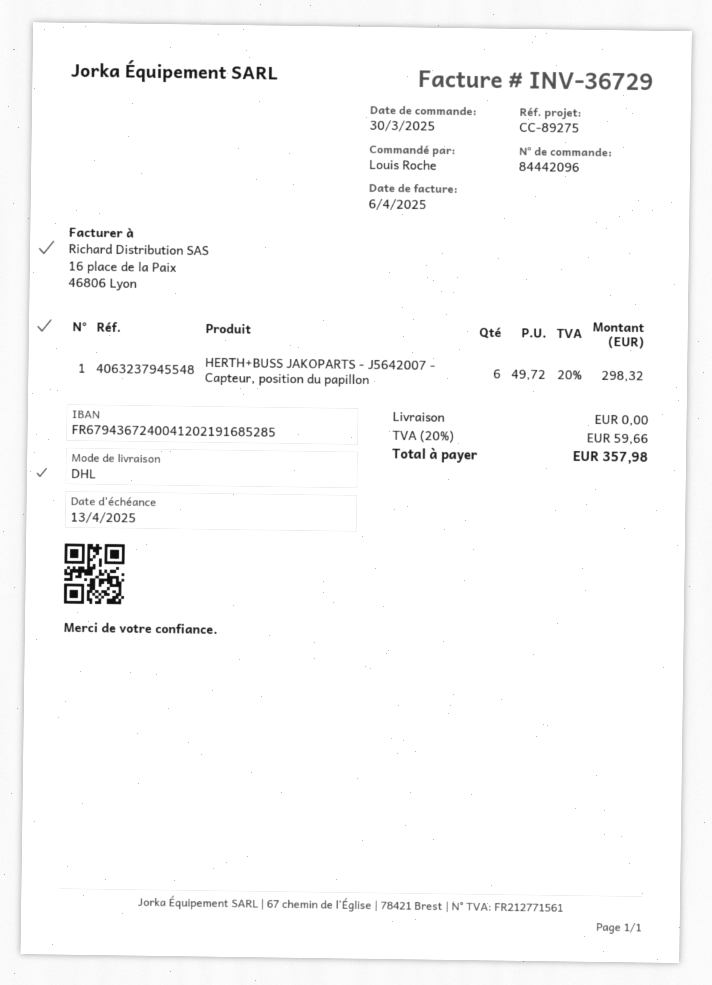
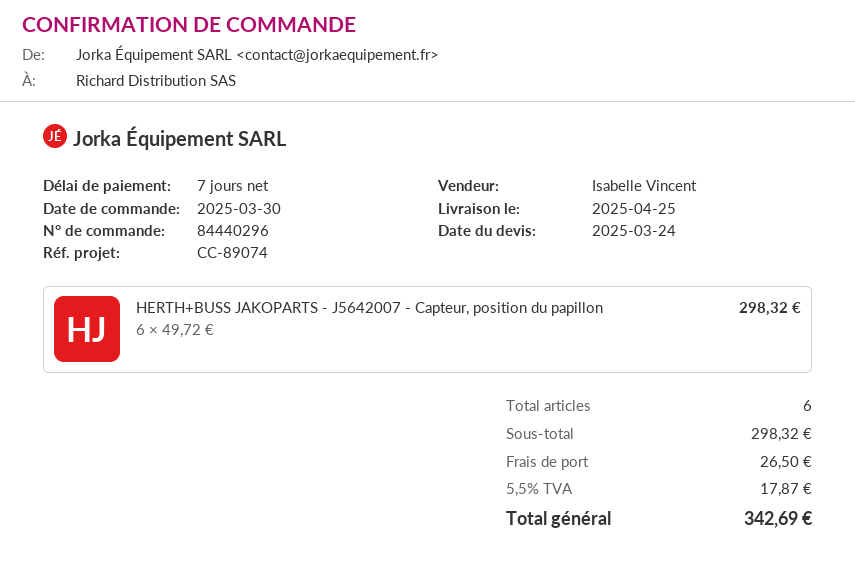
order number: 84442096 -> 84440296
reference: CC-89275 -> CC-89074
shipping: 0.00 -> 26.50
tax: 20% = 59.66 -> 5.5% = 17.87
total: 357.98 -> 342.69

